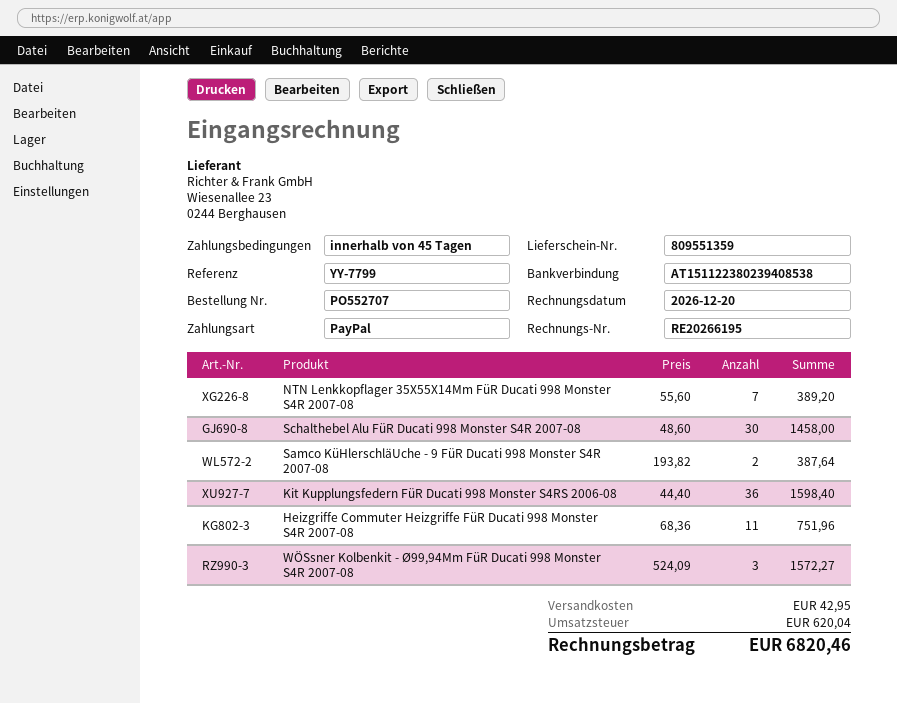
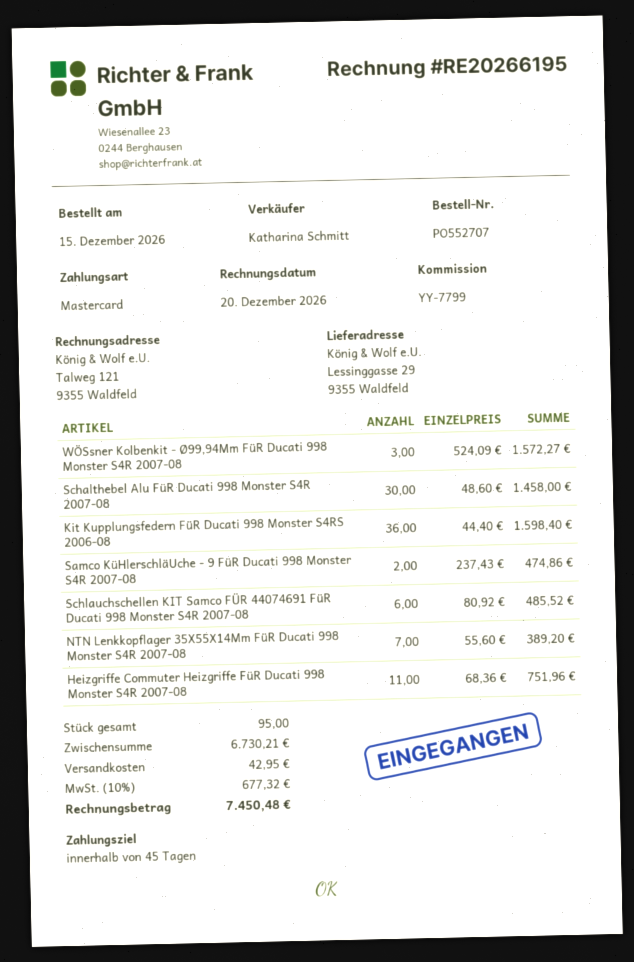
payment method: PayPal -> Mastercard
Samco KüHlerschläUche - 9 FüR Ducati 998 Monster S4R 2007-08: 2 x 193.82 = 387.64 -> 2 x 237.43 = 474.86
Schlauchschellen KIT Samco FÜR 44074691 FüR Ducati 998 Monster S4R 2007-08: none -> 6 x 80.92 = 485.52
tax: 620.04 -> 677.32
total: 6820.46 -> 7450.48

